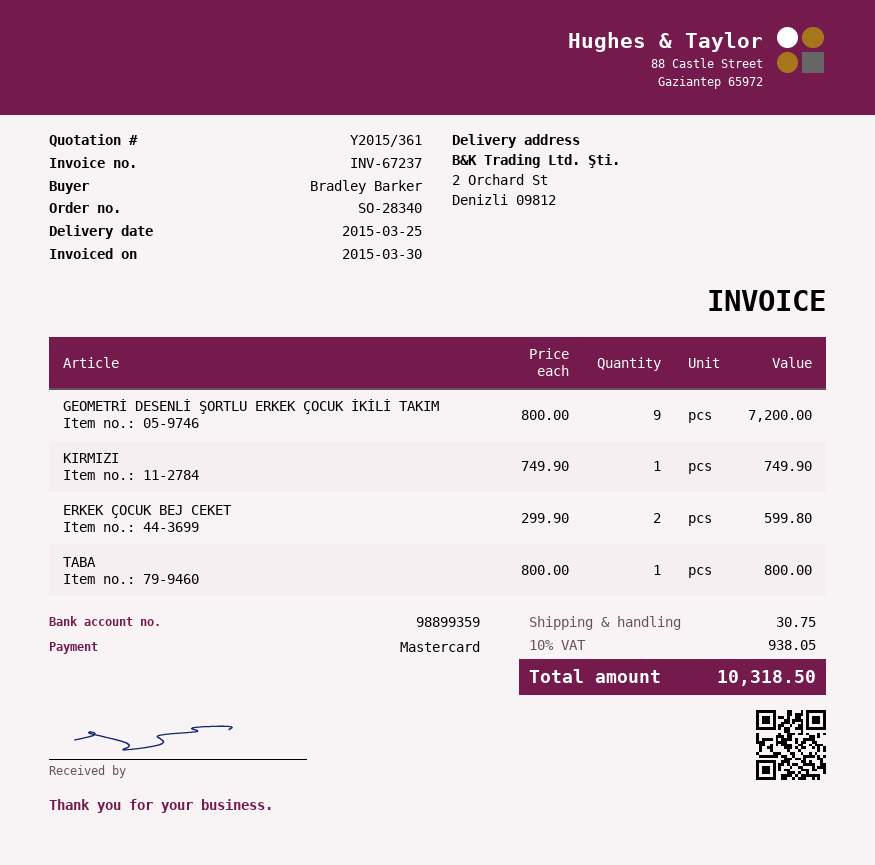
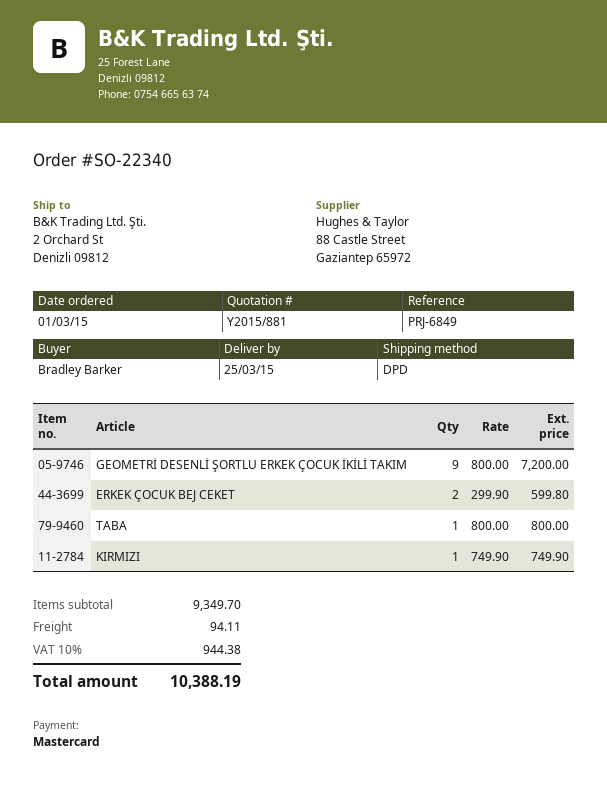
quote number: Y2015/361 -> Y2015/881
order number: SO-28340 -> SO-22340
shipping: 30.75 -> 94.11
tax: 10% = 938.05 -> 10% = 944.38
total: 10318.50 -> 10388.19

